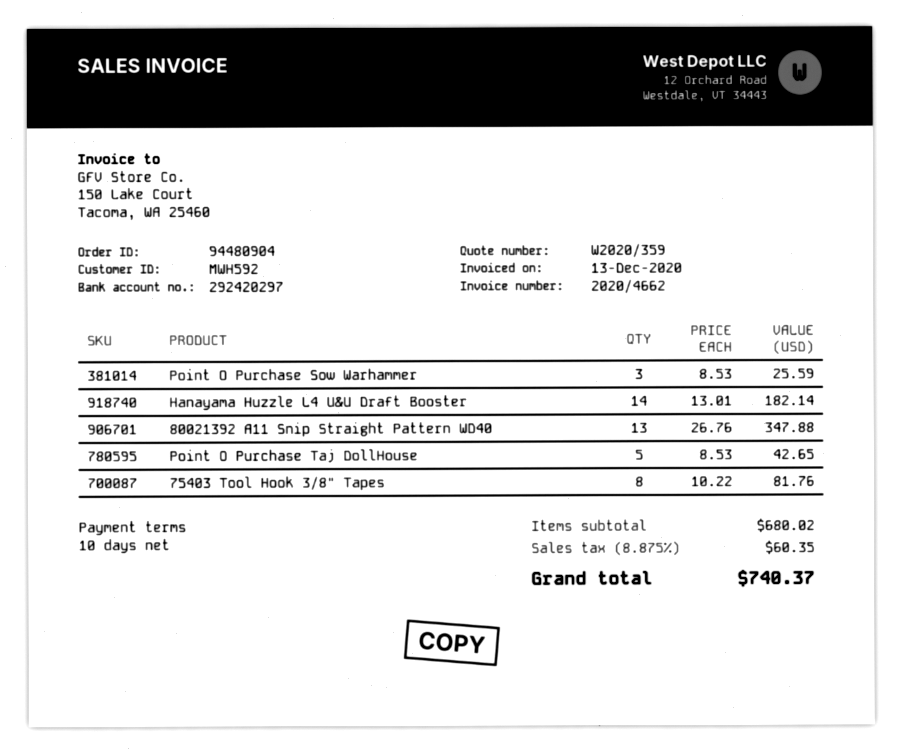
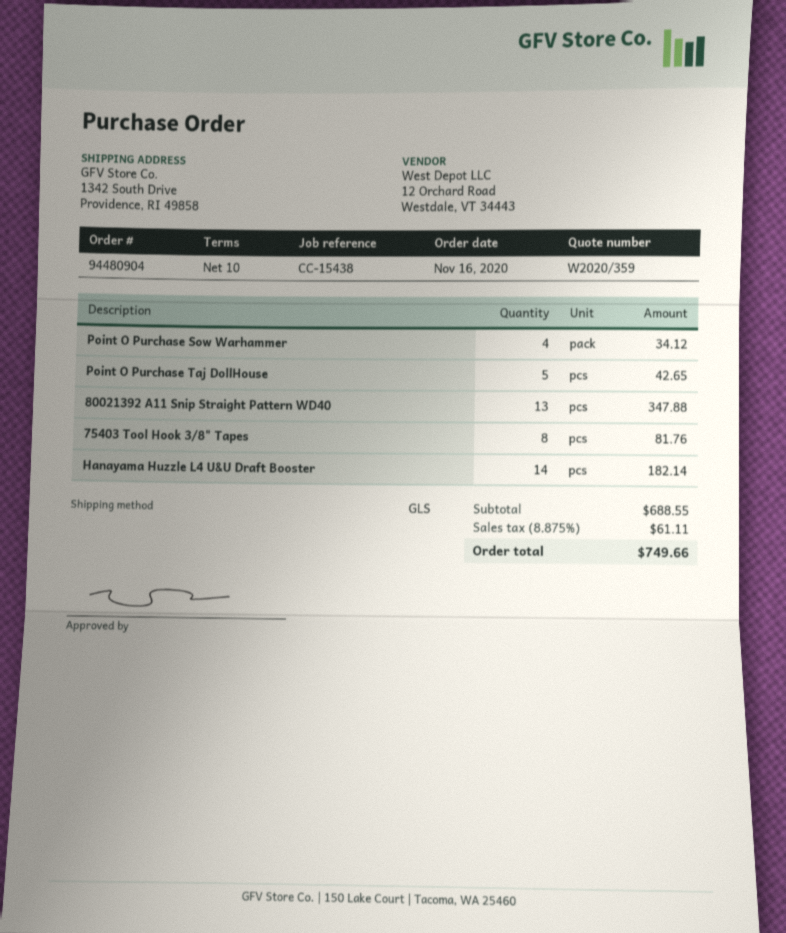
Point O Purchase Sow Warhammer: 3 for 25.59 -> 4 for 34.12
subtotal: 680.02 -> 688.55
tax: 8.875% = 60.35 -> 8.875% = 61.11
total: 740.37 -> 749.66

